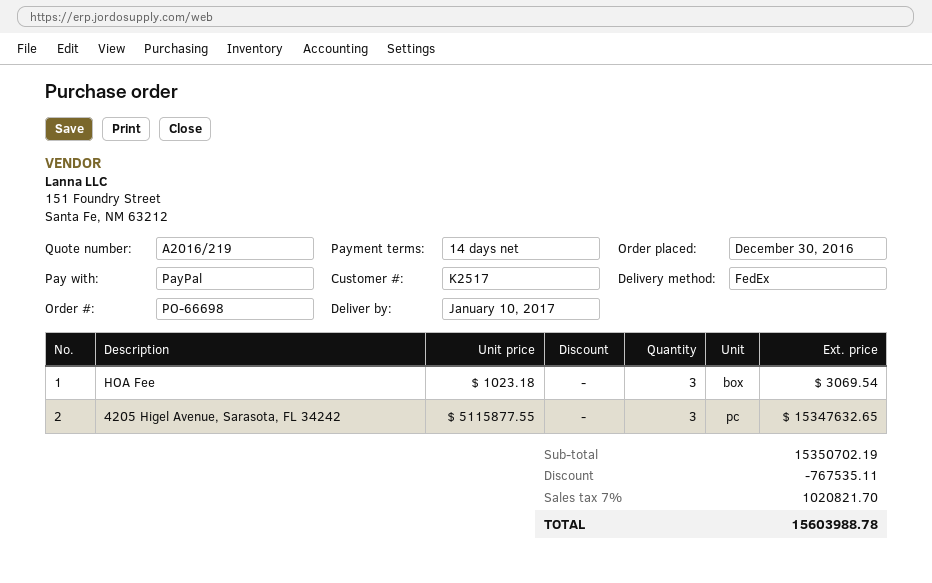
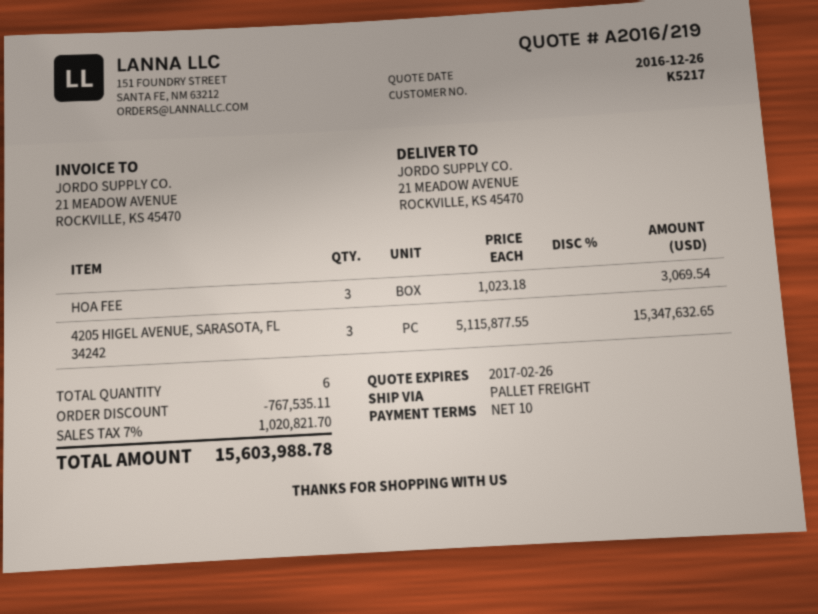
payment terms: 14 days -> 10 days
customer number: K2517 -> K5217
shipping method: FedEx -> pallet freight

